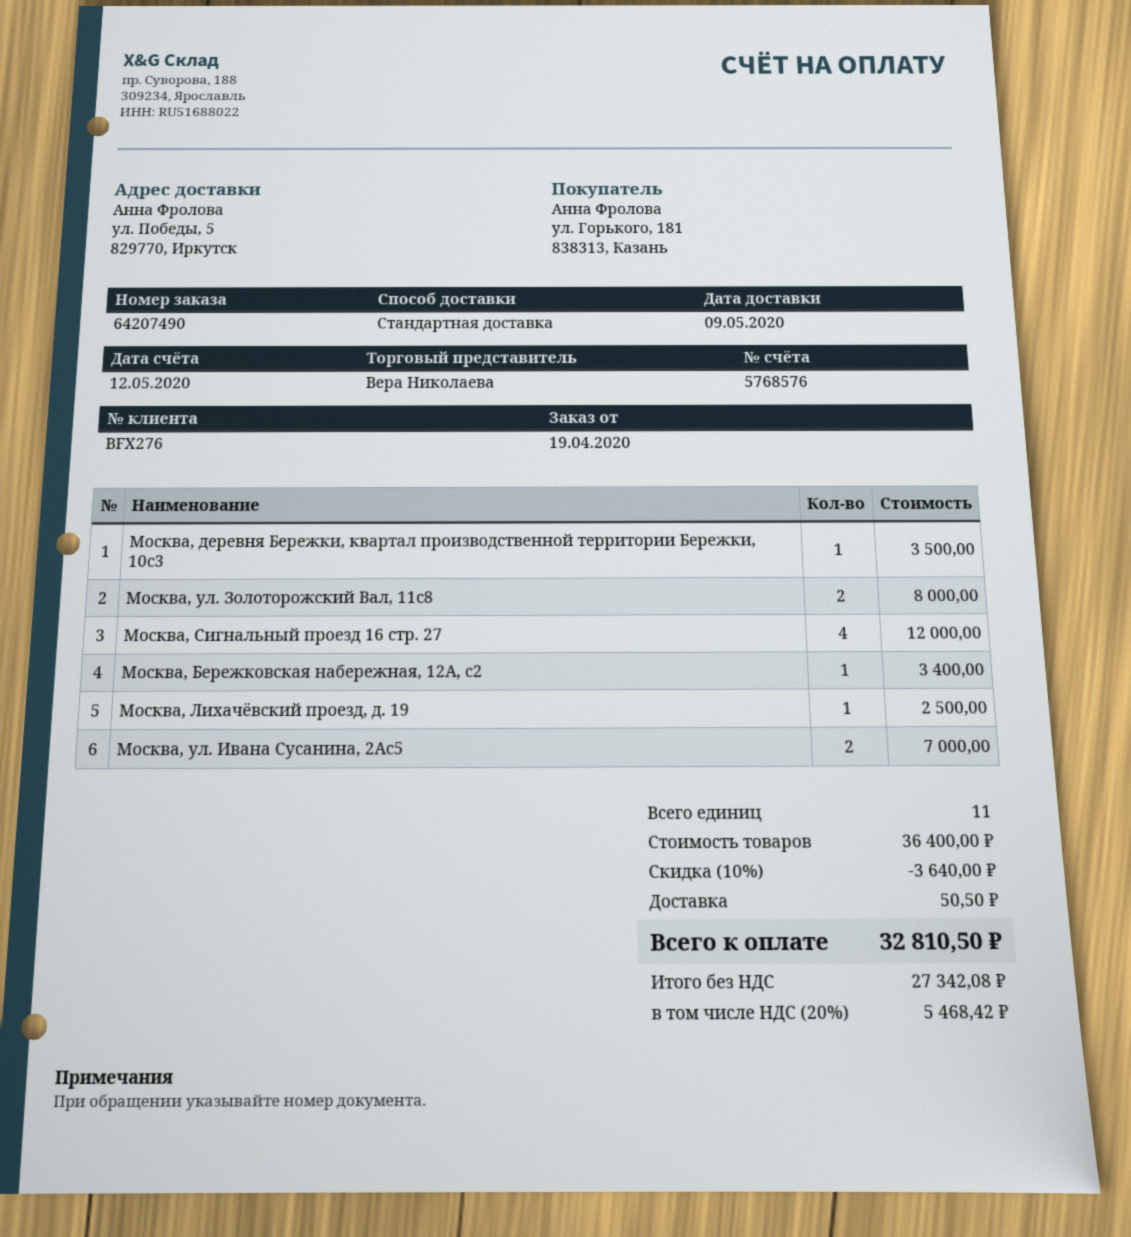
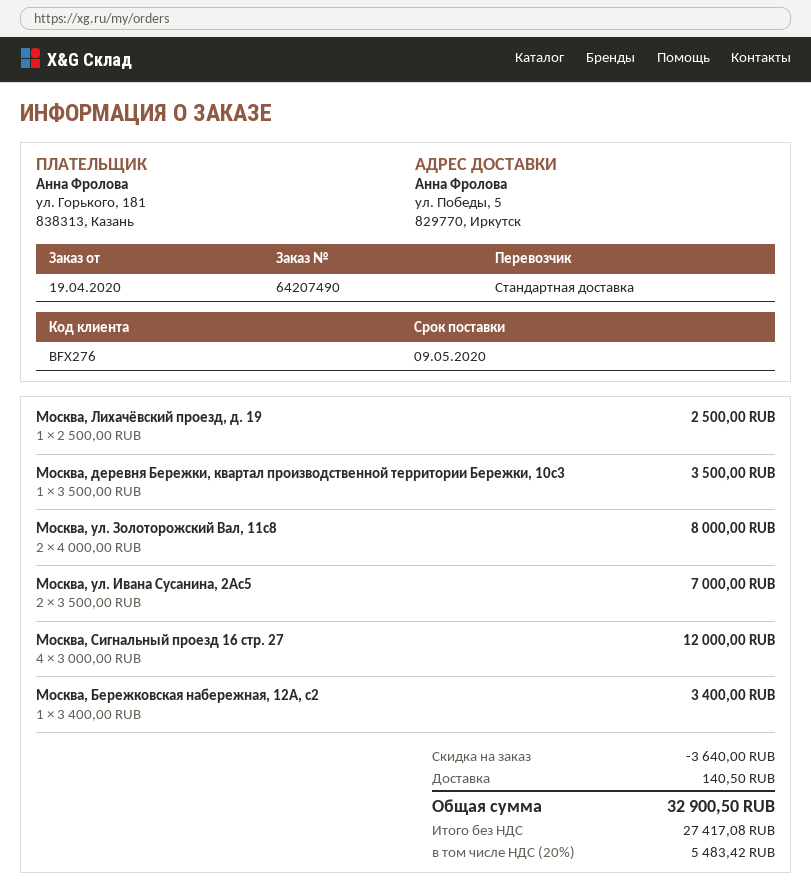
shipping: 50.50 -> 140.50
net: 27342.08 -> 27417.08
tax: 20% = 5468.42 -> 20% = 5483.42
total: 32810.50 -> 32900.50

